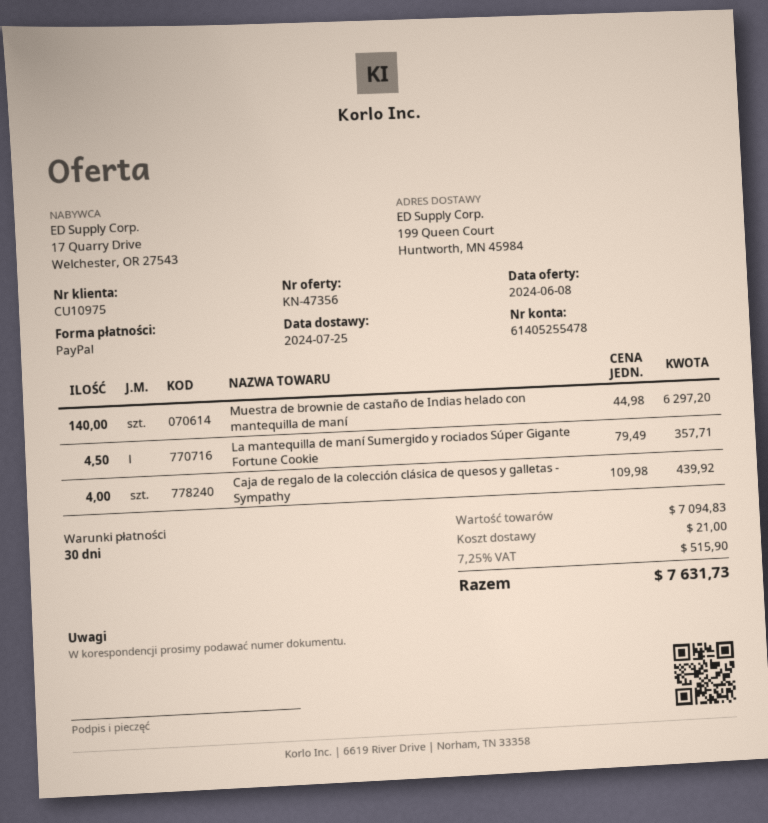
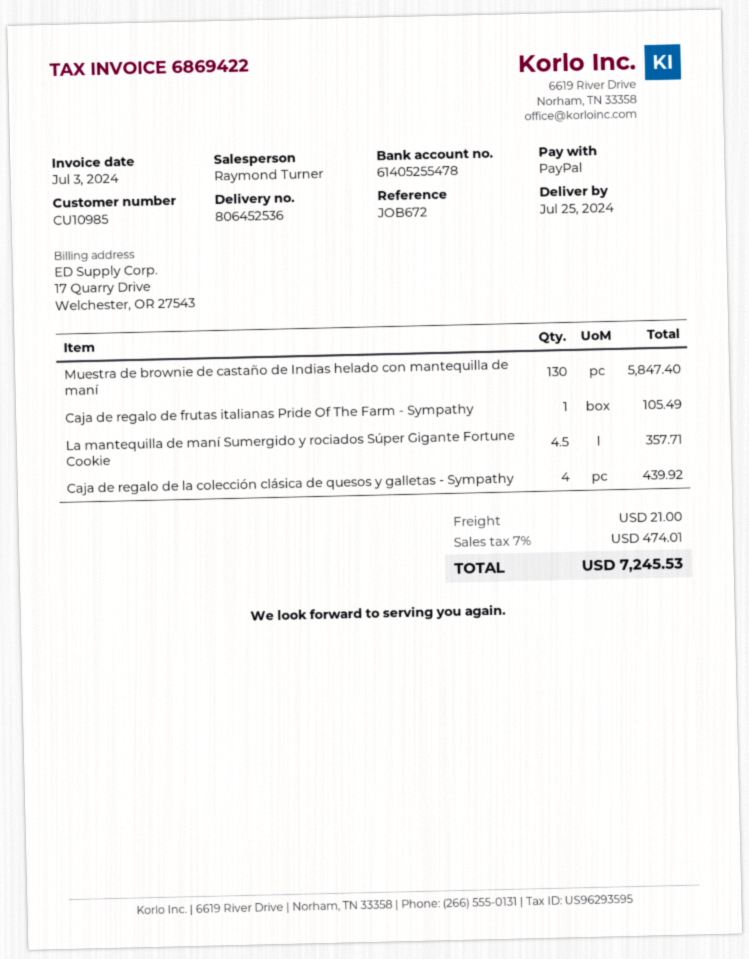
customer number: CU10975 -> CU10985
Muestra de brownie de castaño de Indias helado con mantequilla de maní: 140 for 6297.20 -> 130 for 5847.40
Caja de regalo de frutas italianas Pride Of The Farm - Sympathy: none -> 1 for 105.49
tax: 7.25% = 515.90 -> 7% = 474.01
total: 7631.73 -> 7245.53

